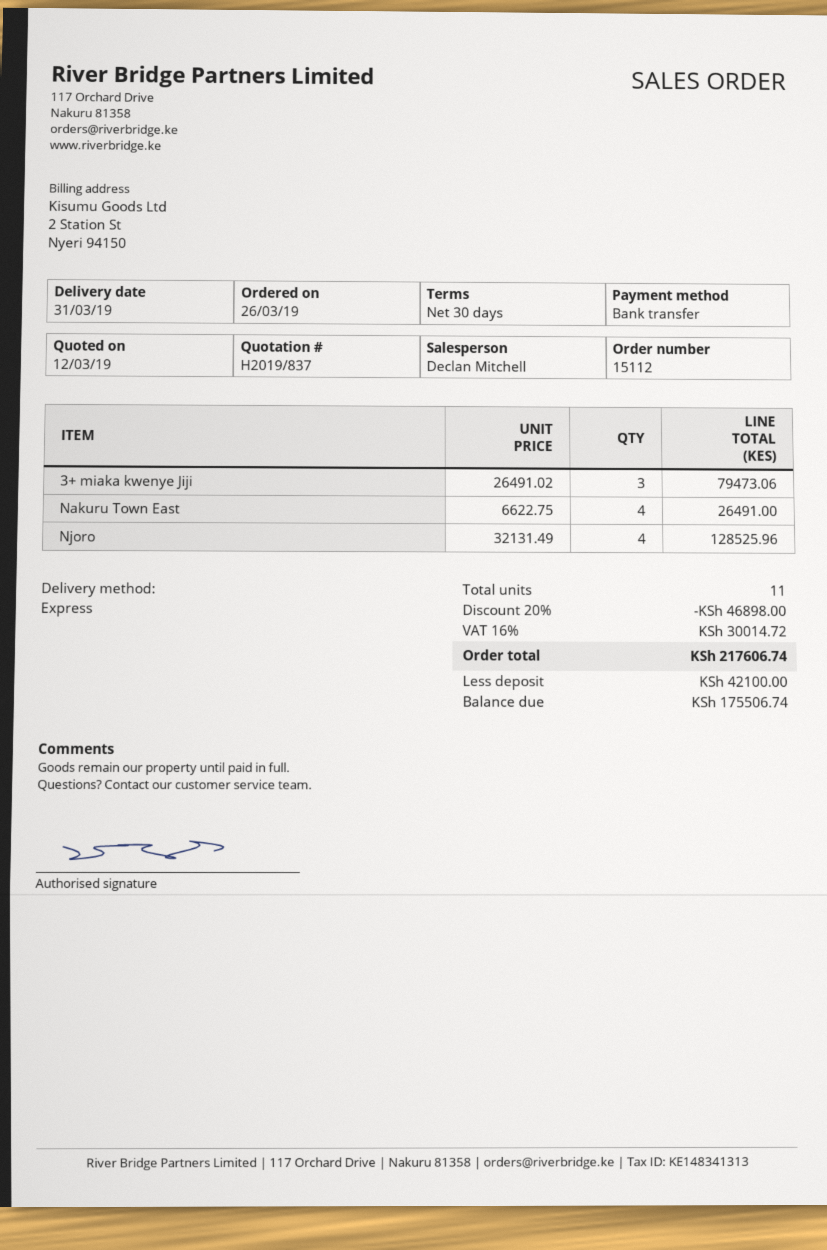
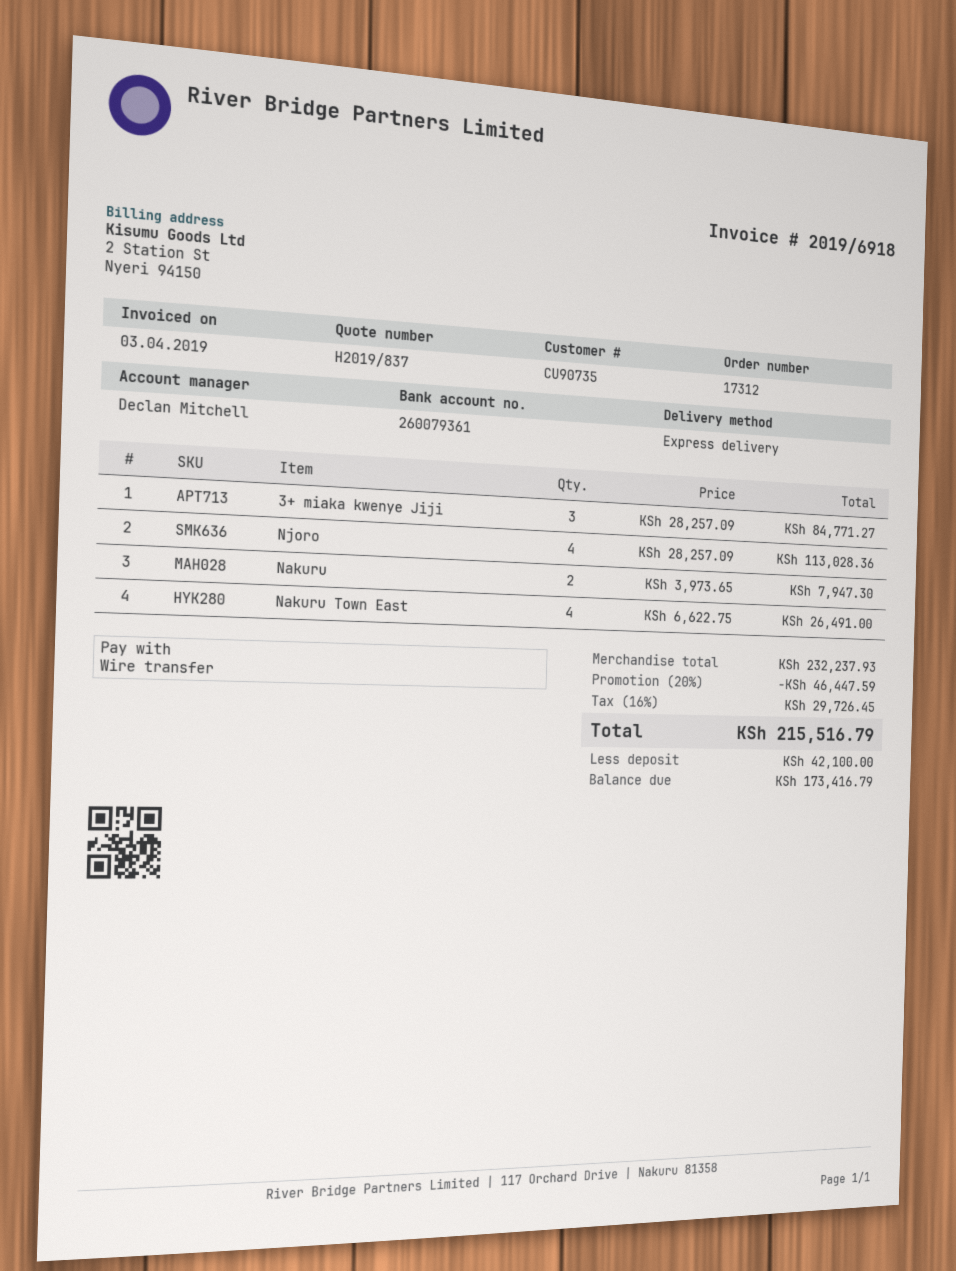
order number: 15112 -> 17312
3+ miaka kwenye Jiji: 3 x 26491.02 = 79473.06 -> 3 x 28257.09 = 84771.27
Njoro: 4 x 32131.49 = 128525.96 -> 4 x 28257.09 = 113028.36
Nakuru: none -> 2 x 3973.65 = 7947.30
discount: 20% = 46898.00 -> 20% = 46447.59
tax: 16% = 30014.72 -> 16% = 29726.45
total: 217606.74 -> 215516.79
balance: 175506.74 -> 173416.79

